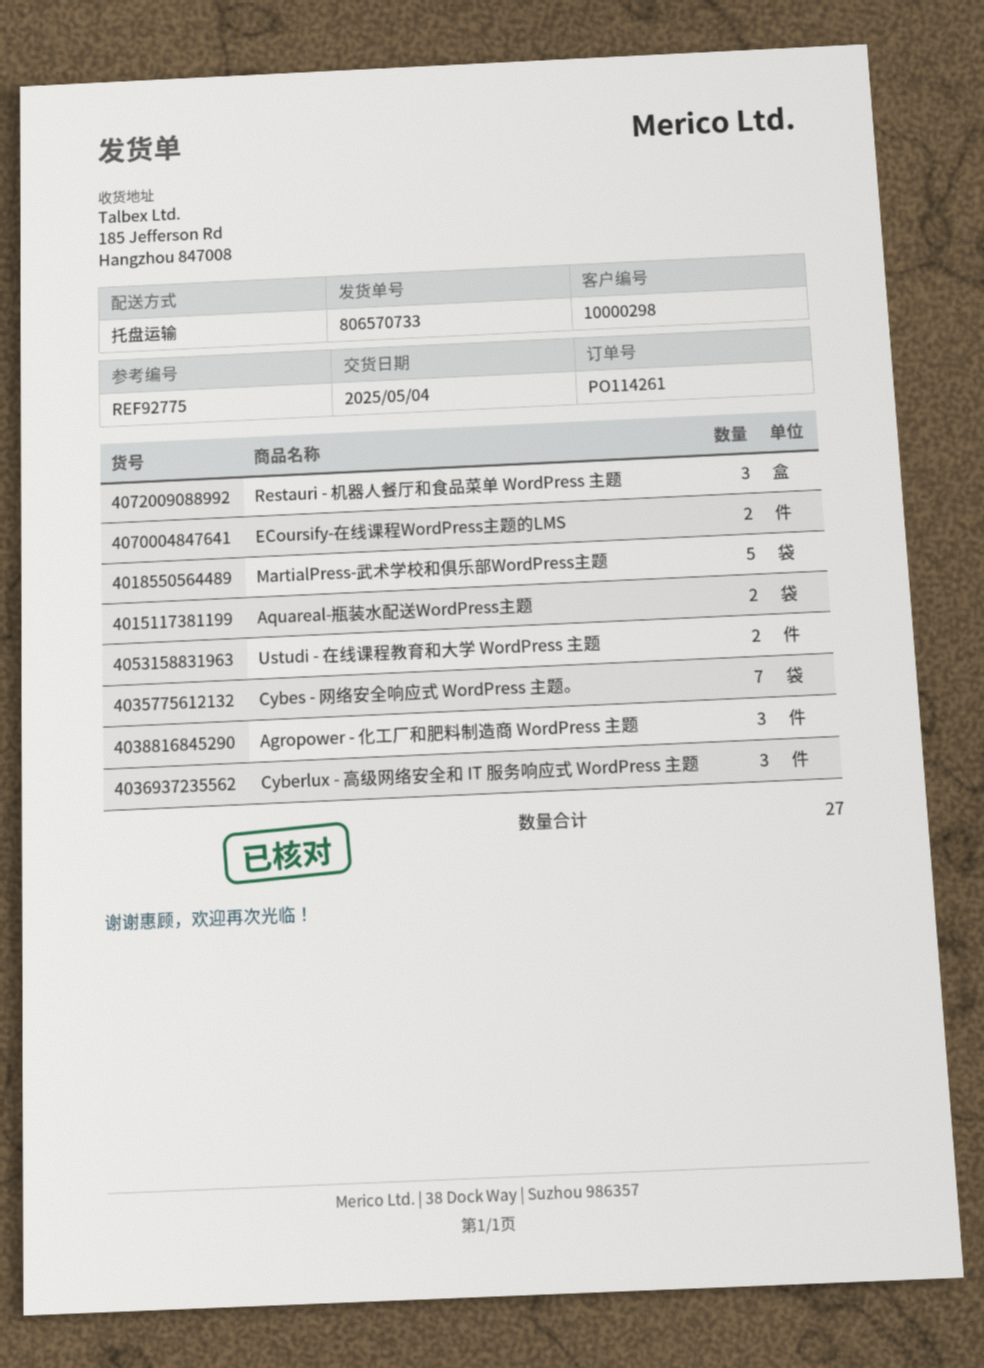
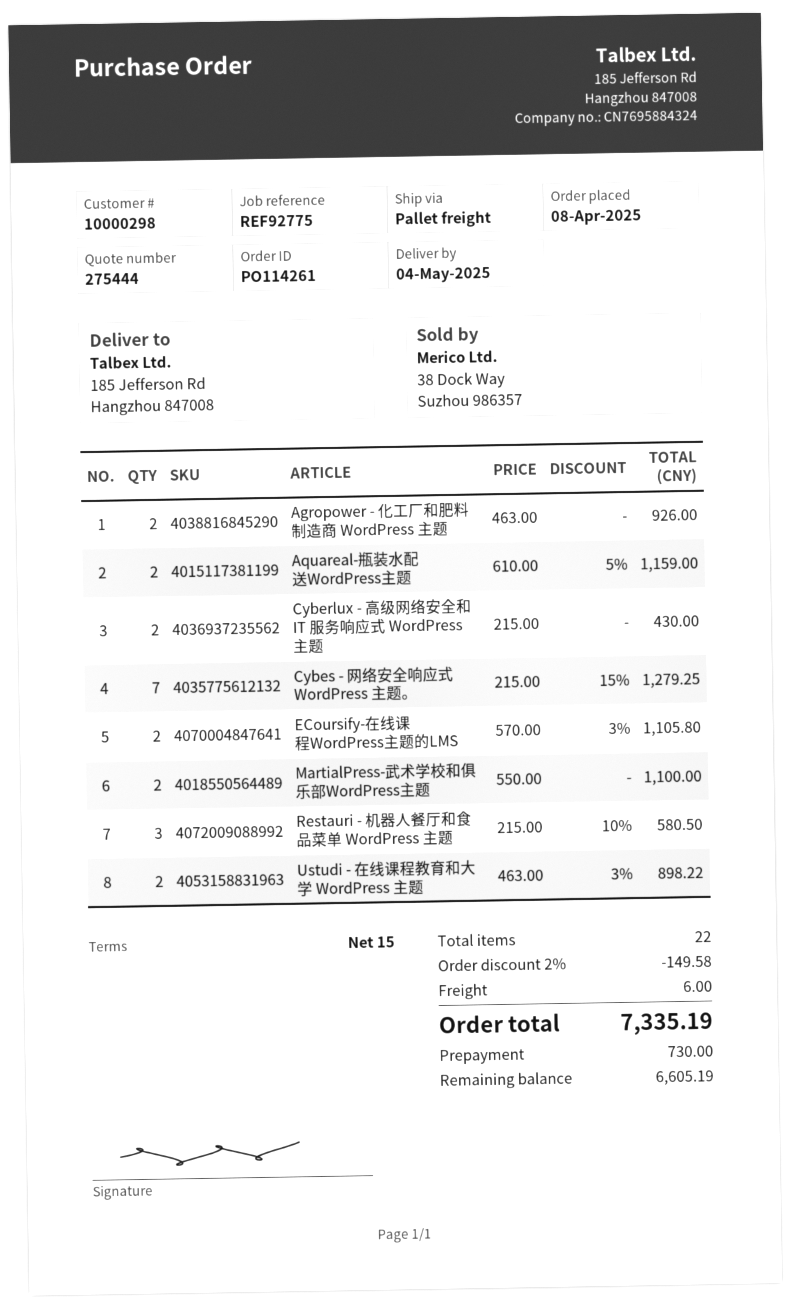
MartialPress-武术学校和俱乐部WordPress主题: 5 -> 2
Agropower - 化工厂和肥料制造商 WordPress 主题: 3 -> 2
Cyberlux - 高级网络安全和 IT 服务响应式 WordPress 主题: 3 -> 2
total quantity: 27 -> 22

